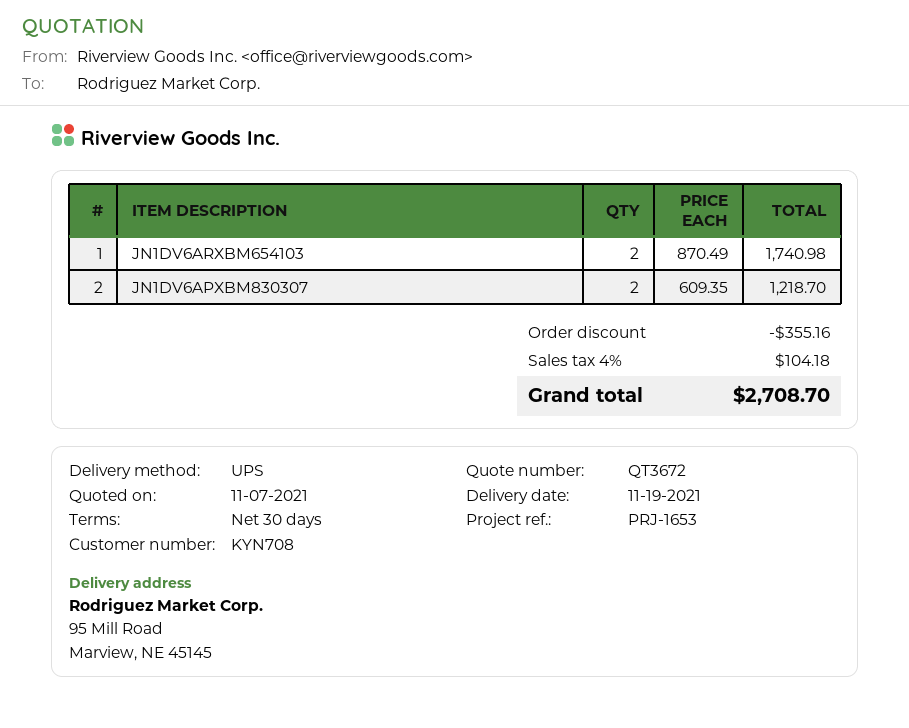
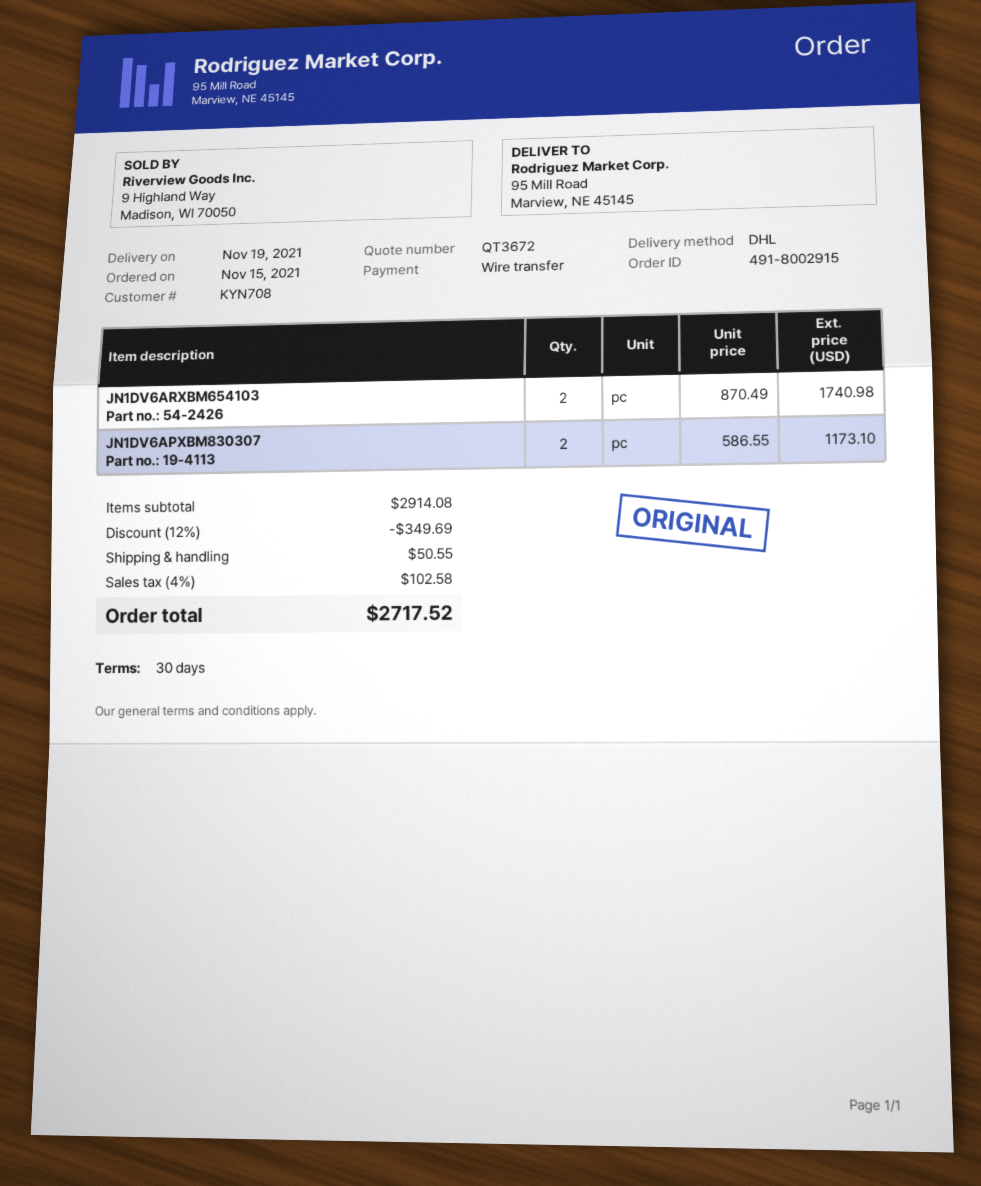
shipping method: UPS -> DHL
JN1DV6APXBM830307: 2 x 609.35 = 1218.70 -> 2 x 586.55 = 1173.10
discount: 355.16 -> 349.69
shipping: none -> 50.55
tax: 4% = 104.18 -> 4% = 102.58
total: 2708.70 -> 2717.52

